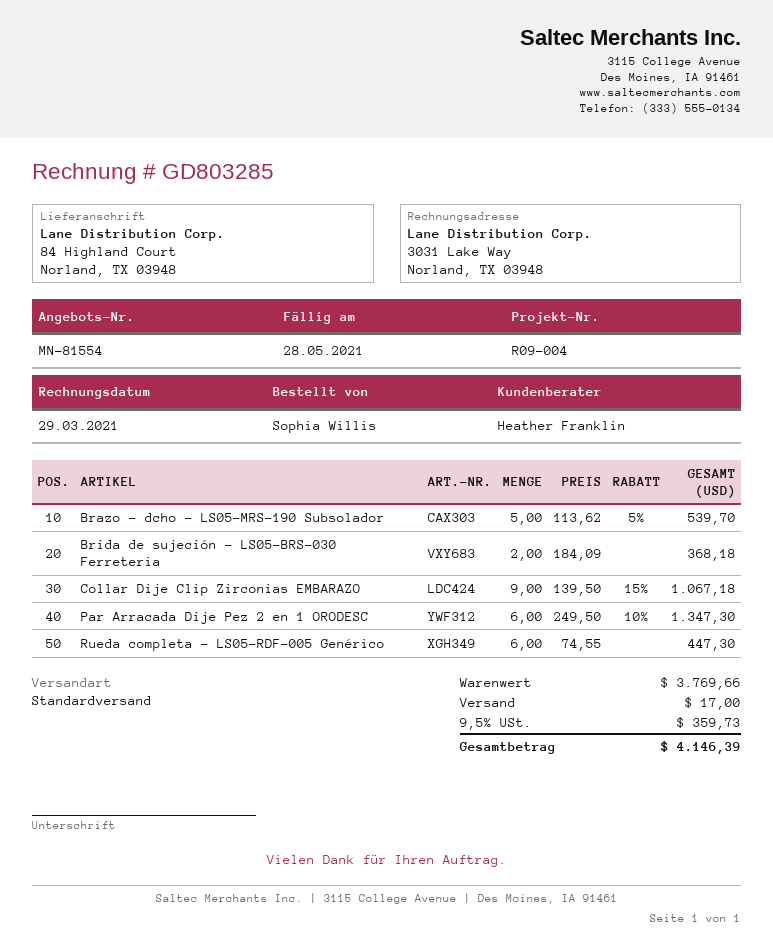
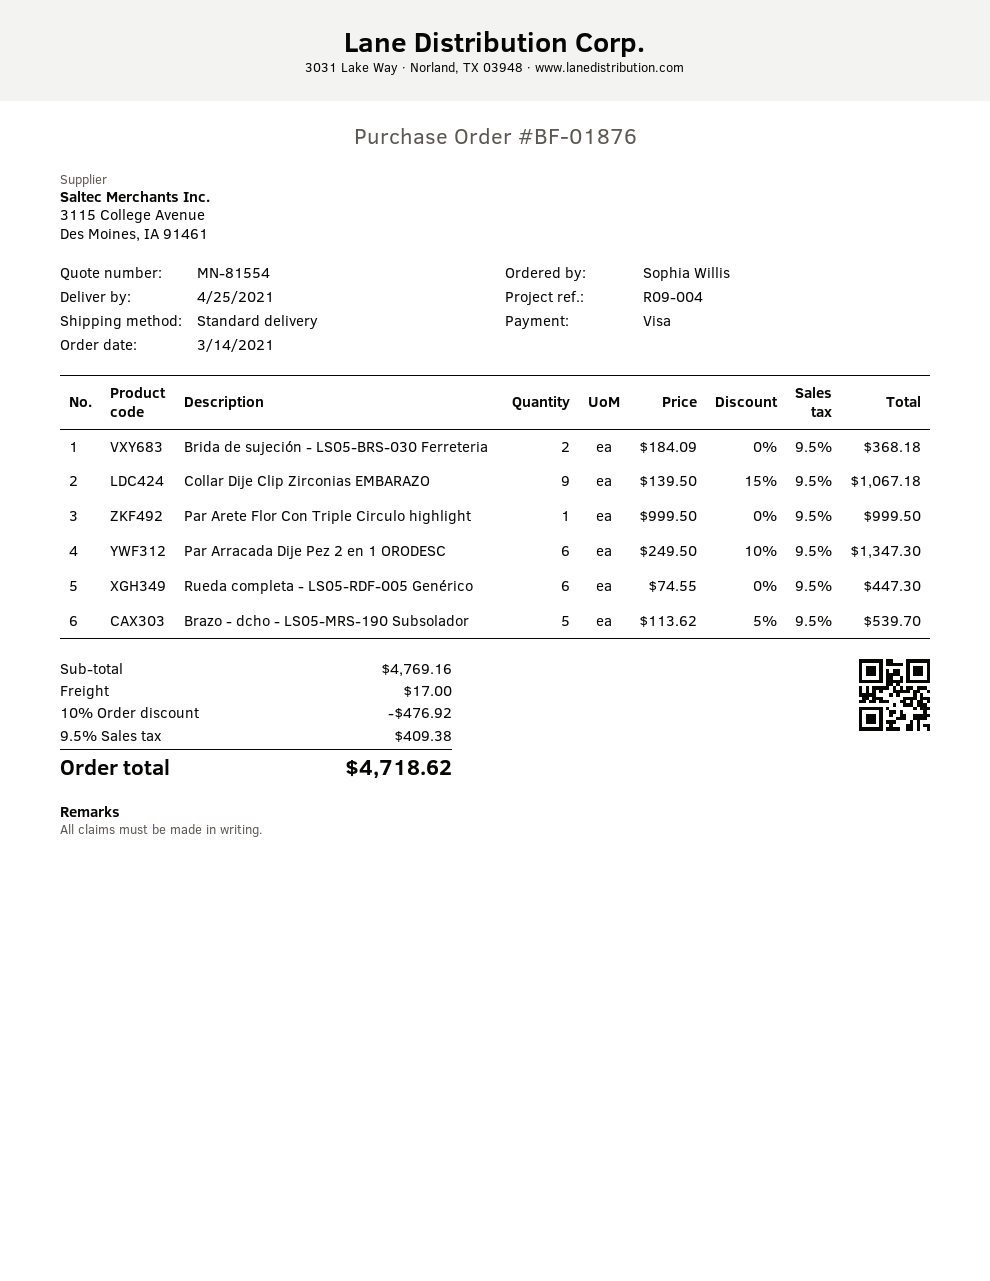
Par Arete Flor Con Triple Circulo highlight: none -> 1 x 999.50 = 999.50
subtotal: 3769.66 -> 4769.16
discount: none -> 10% = 476.92
tax: 9.5% = 359.73 -> 9.5% = 409.38
total: 4146.39 -> 4718.62

